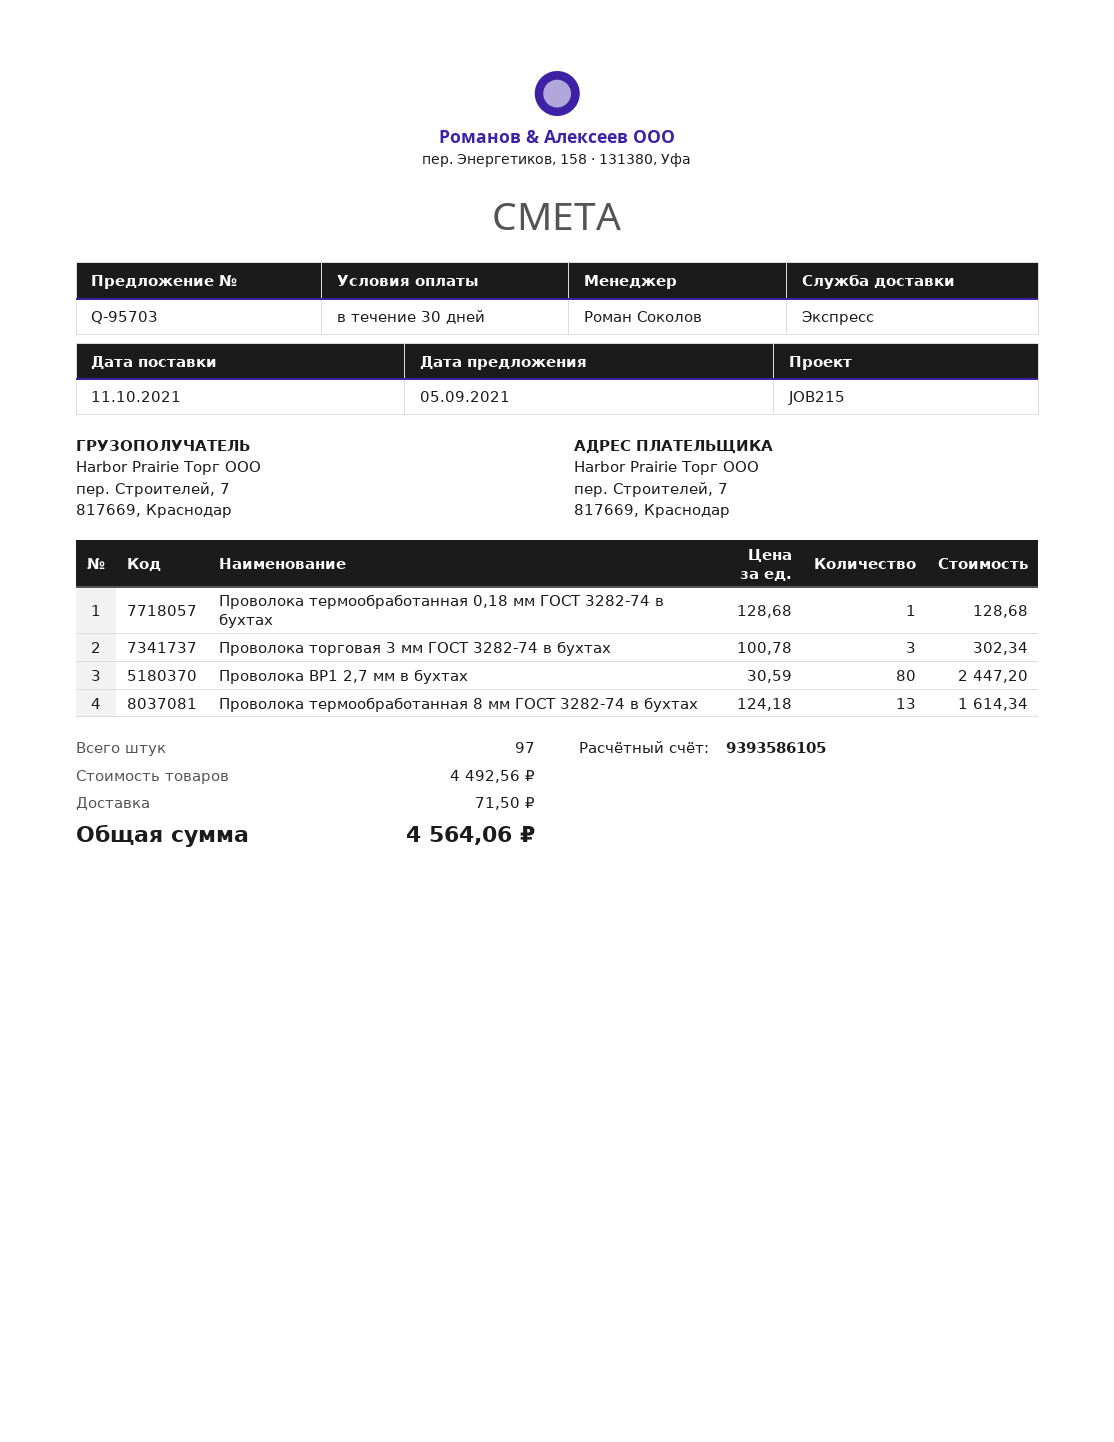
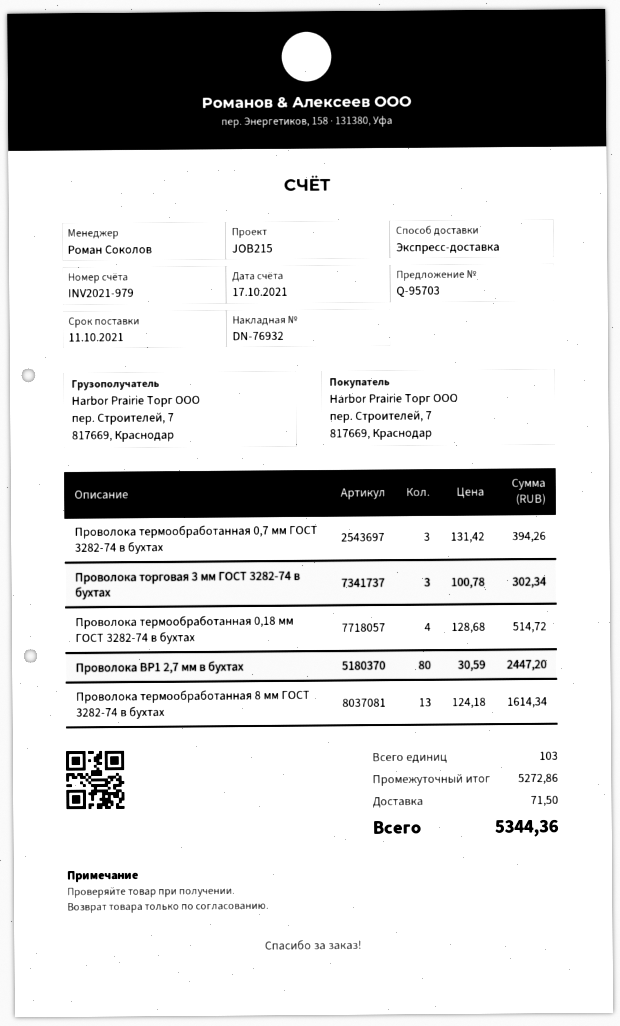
Проволока термообработанная 0,18 мм ГОСТ 3282-74 в бухтах: 1 x 128.68 = 128.68 -> 4 x 128.68 = 514.72
Проволока термообработанная 0,7 мм ГОСТ 3282-74 в бухтах: none -> 3 x 131.42 = 394.26
total quantity: 97 -> 103
subtotal: 4492.56 -> 5272.86
total: 4564.06 -> 5344.36

